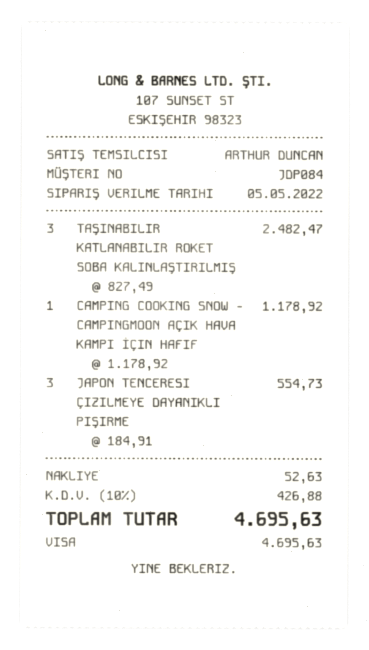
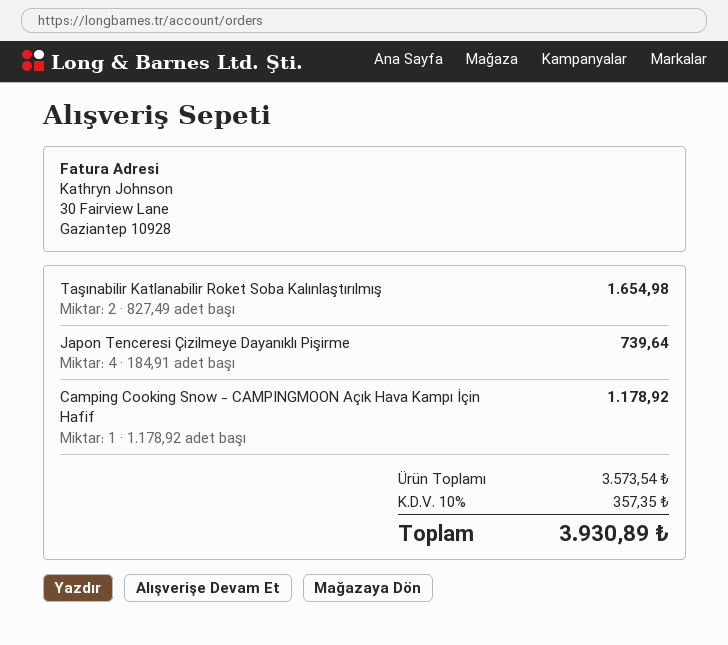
TAŞINABILIR KATLANABILIR ROKET SOBA KALINLAŞTIRILMIŞ: 3 x 827.49 = 2482.47 -> 2 x 827.49 = 1654.98
JAPON TENCERESI ÇIZILMEYE DAYANIKLI PIŞIRME: 3 x 184.91 = 554.73 -> 4 x 184.91 = 739.64
shipping: 52.63 -> none
tax: 10% = 426.88 -> 10% = 357.35
total: 4695.63 -> 3930.89

